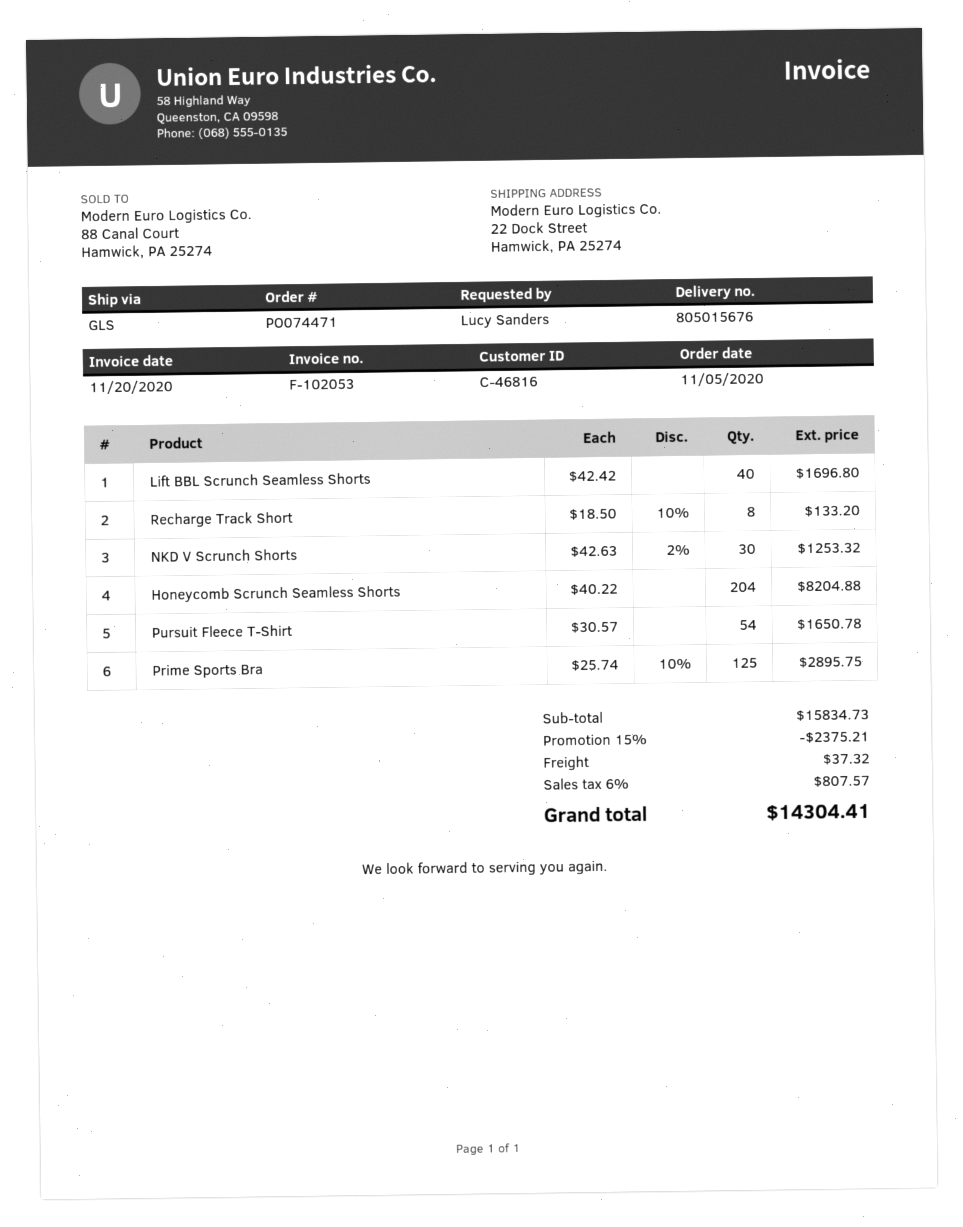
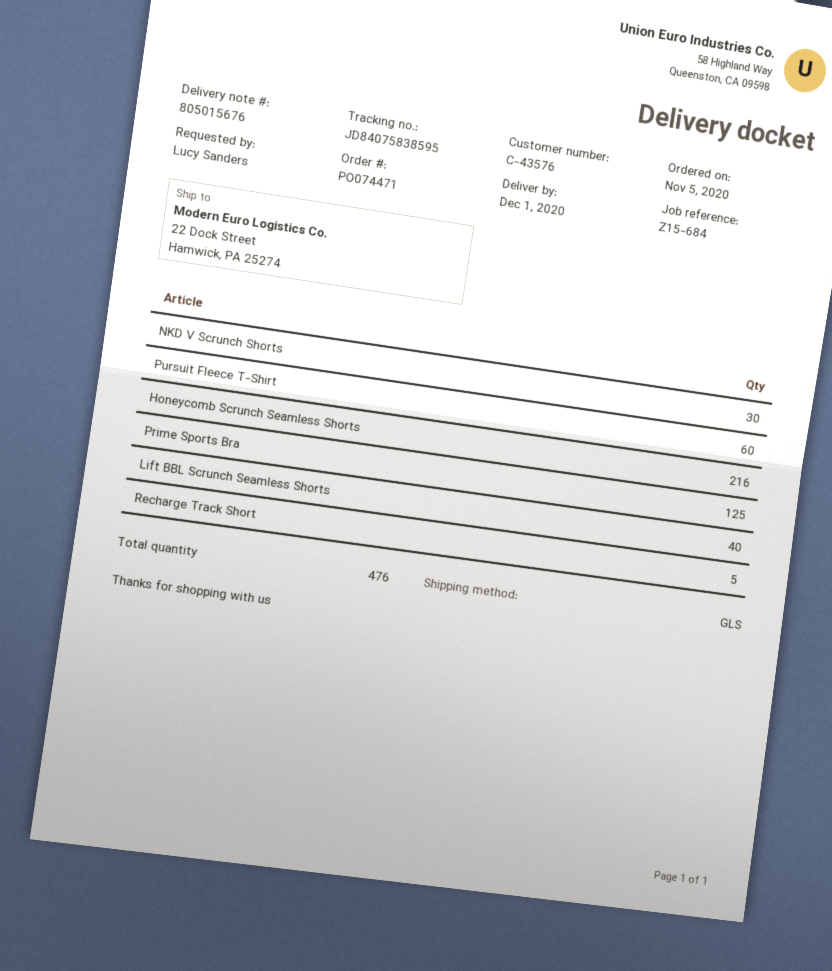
customer number: C-46816 -> C-43576
Recharge Track Short: 8 -> 5
Honeycomb Scrunch Seamless Shorts: 204 -> 216
Pursuit Fleece T-Shirt: 54 -> 60

